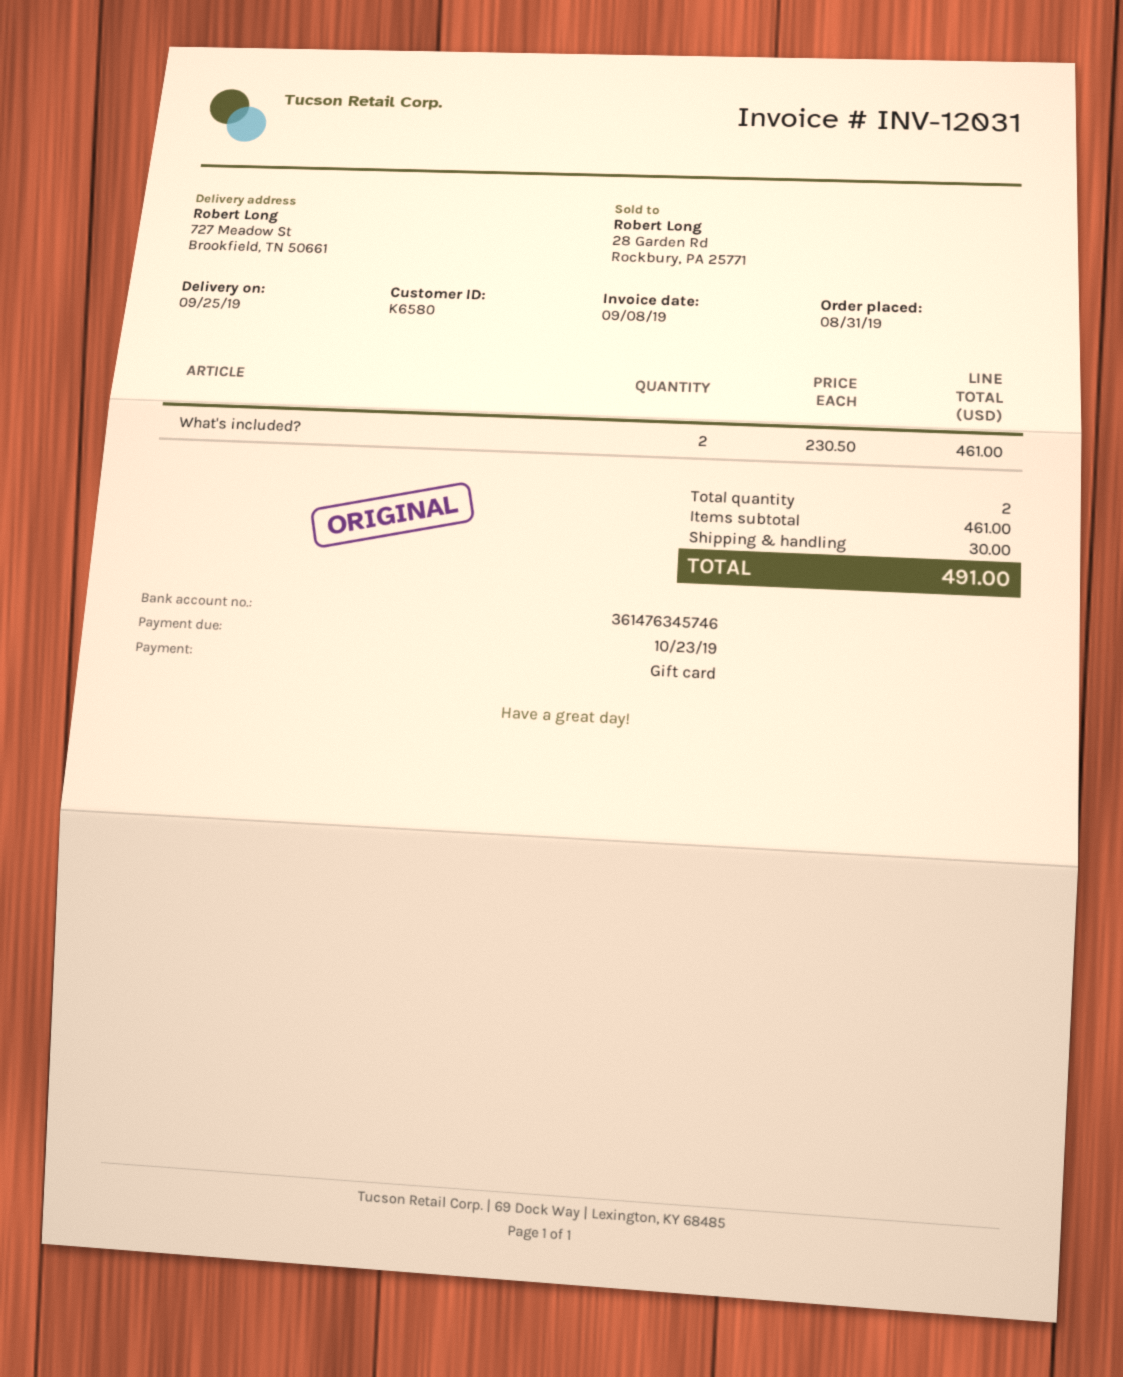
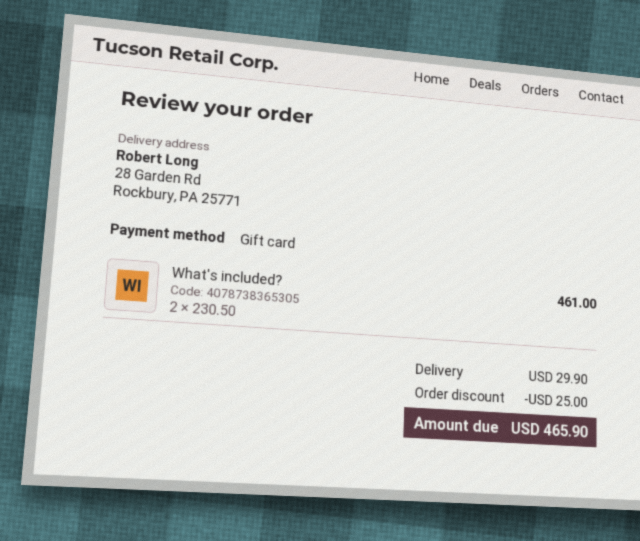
ship to: 727 Meadow St, Brookfield, TN 50661 -> 28 Garden Rd, Rockbury, PA 25771
discount: none -> 25.00
shipping: 30.00 -> 29.90
total: 491.00 -> 465.90

